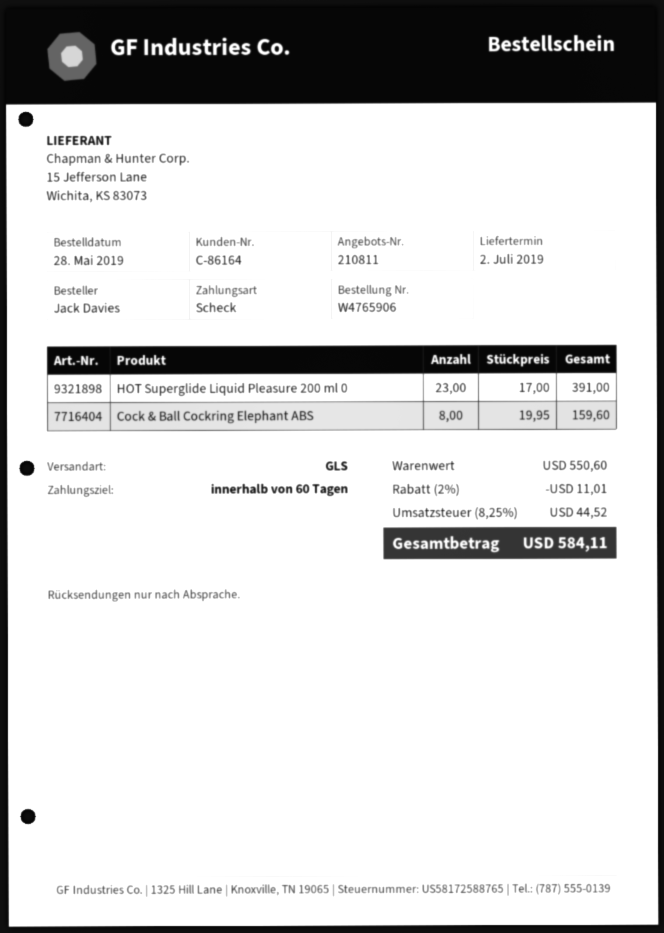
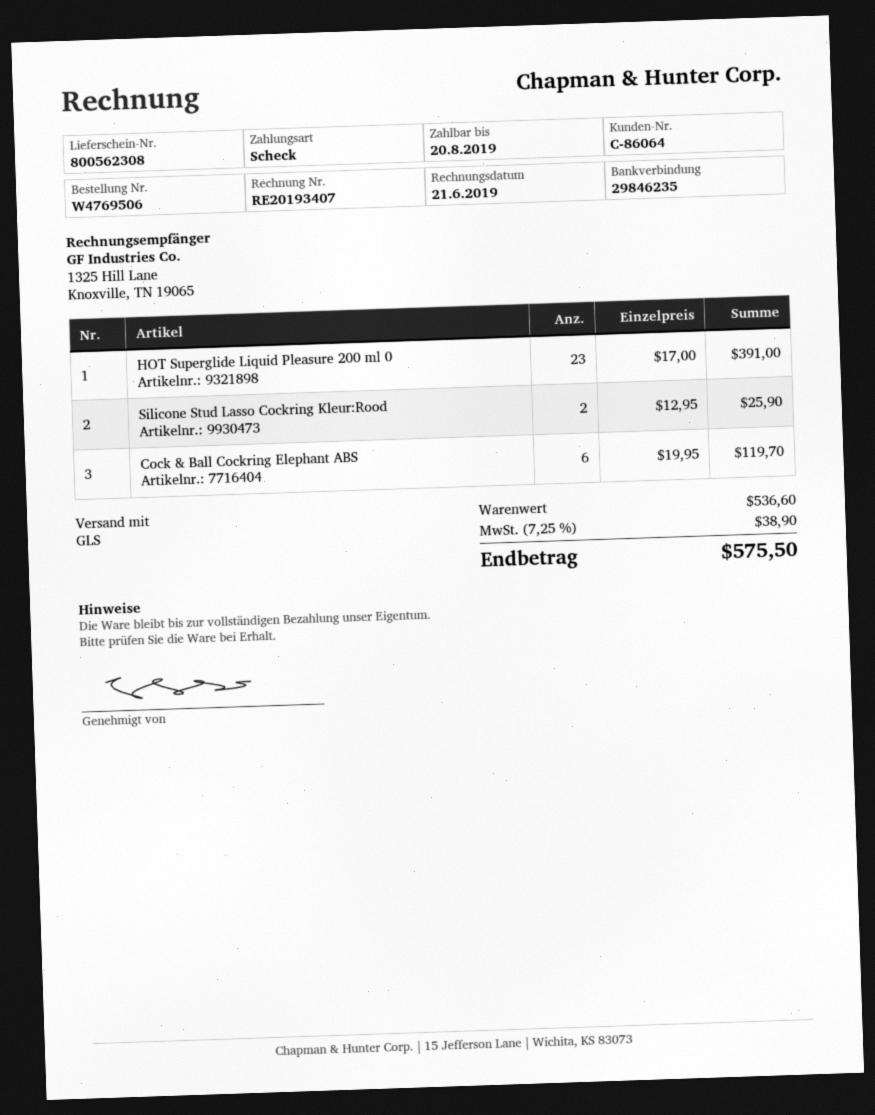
order number: W4765906 -> W4769506
customer number: C-86164 -> C-86064
Cock & Ball Cockring Elephant ABS: 8 x 19.95 = 159.60 -> 6 x 19.95 = 119.70
Silicone Stud Lasso Cockring Kleur:Rood: none -> 2 x 12.95 = 25.90
subtotal: 550.60 -> 536.60
discount: 2% = 11.01 -> none
tax: 8.25% = 44.52 -> 7.25% = 38.90
total: 584.11 -> 575.50

